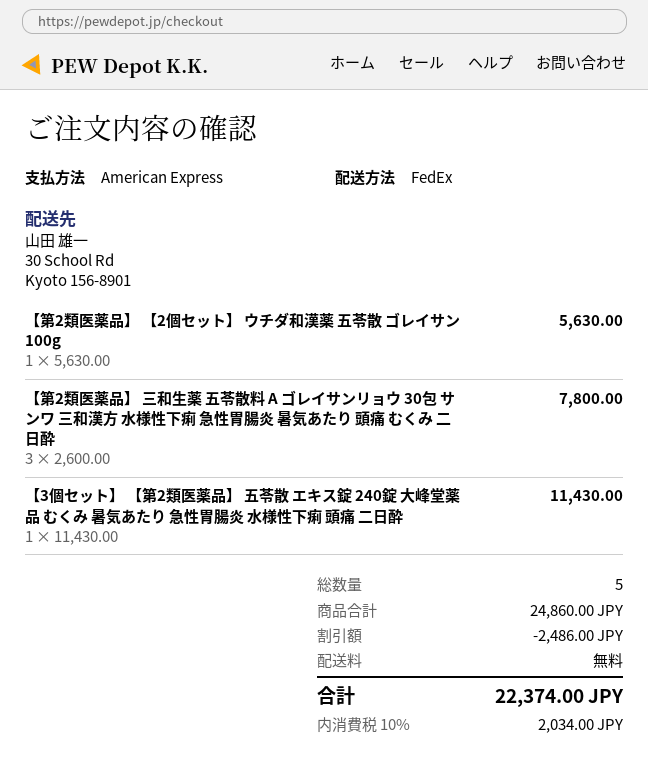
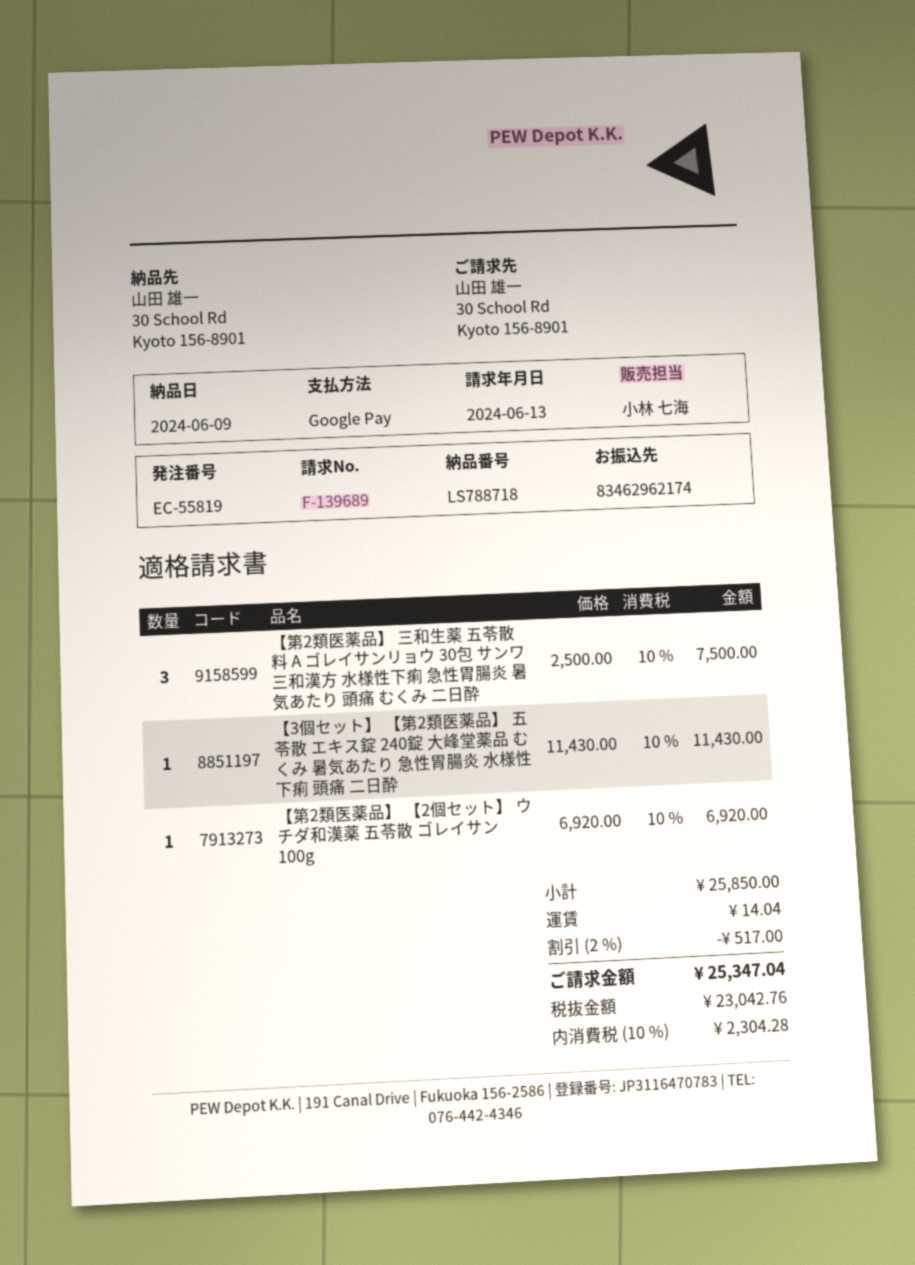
payment method: American Express -> Google Pay
【第2類医薬品】 【2個セット】 ウチダ和漢薬 五苓散 ゴレイサン 100g: 1 x 5630.00 = 5630.00 -> 1 x 6920.00 = 6920.00
【第2類医薬品】 三和生薬 五苓散料 A ゴレイサンリョウ 30包 サンワ 三和漢方 水様性下痢 急性胃腸炎 暑気あたり 頭痛 むくみ 二日酔: 3 x 2600.00 = 7800.00 -> 3 x 2500.00 = 7500.00
subtotal: 24860.00 -> 25850.00
discount: 2486.00 -> 517.00
shipping: 0.00 -> 14.04
tax: 10% = 2034.00 -> 10% = 2304.28
total: 22374.00 -> 25347.04

